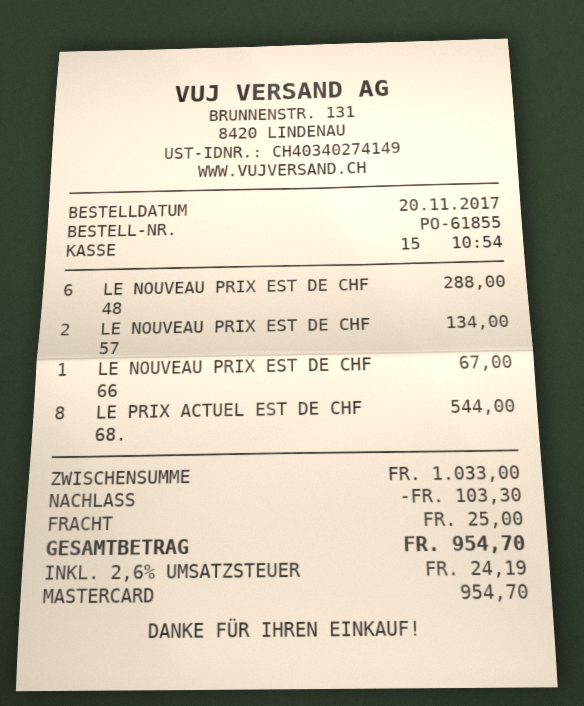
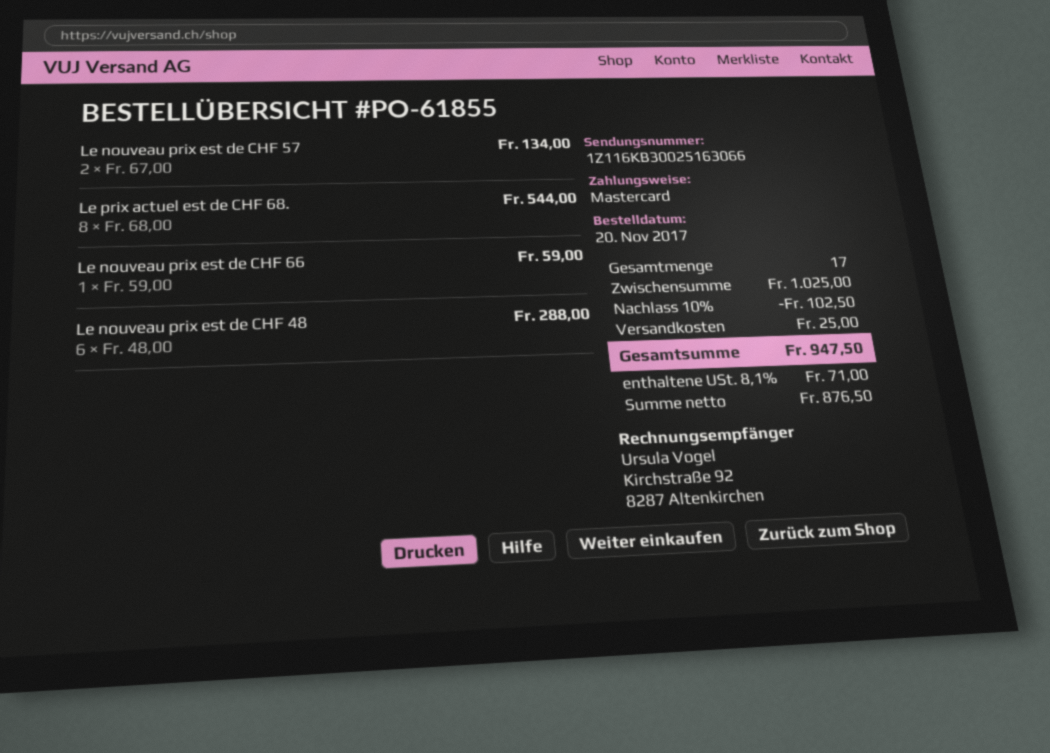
LE NOUVEAU PRIX EST DE CHF 66: 1 for 67.00 -> 1 for 59.00
subtotal: 1033.00 -> 1025.00
discount: 103.30 -> 102.50
tax: 2.6% = 24.19 -> 8.1% = 71.00
total: 954.70 -> 947.50

